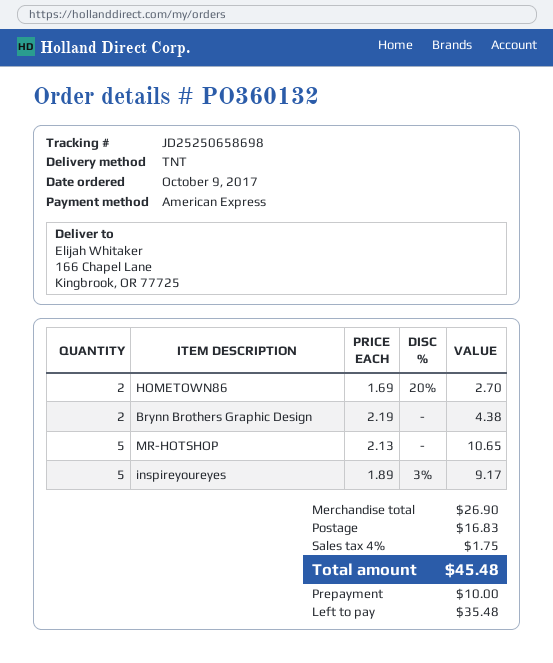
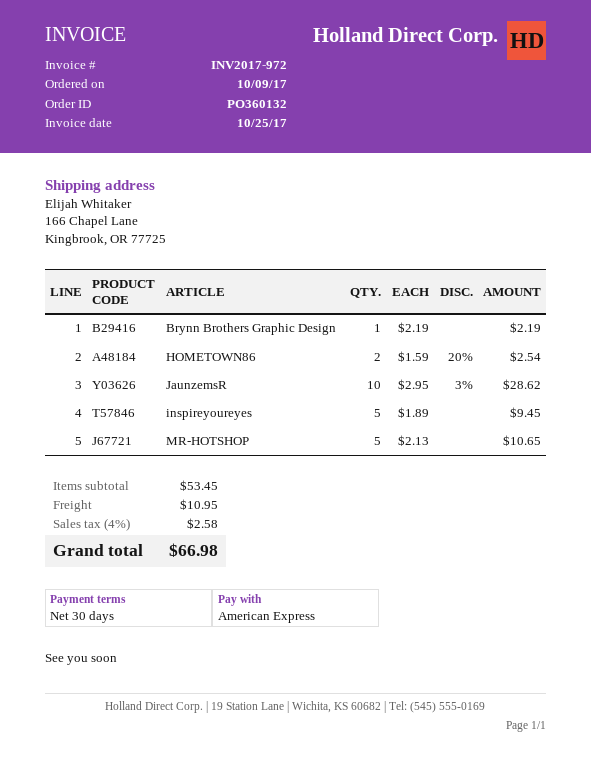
HOMETOWN86: 2 x 1.69 - 20% = 2.70 -> 2 x 1.59 - 20% = 2.54
Brynn Brothers Graphic Design: 2 x 2.19 = 4.38 -> 1 x 2.19 = 2.19
inspireyoureyes: 5 x 1.89 - 3% = 9.17 -> 5 x 1.89 = 9.45
JaunzemsR: none -> 10 x 2.95 - 3% = 28.62
subtotal: 26.90 -> 53.45
shipping: 16.83 -> 10.95
tax: 4% = 1.75 -> 4% = 2.58
total: 45.48 -> 66.98

